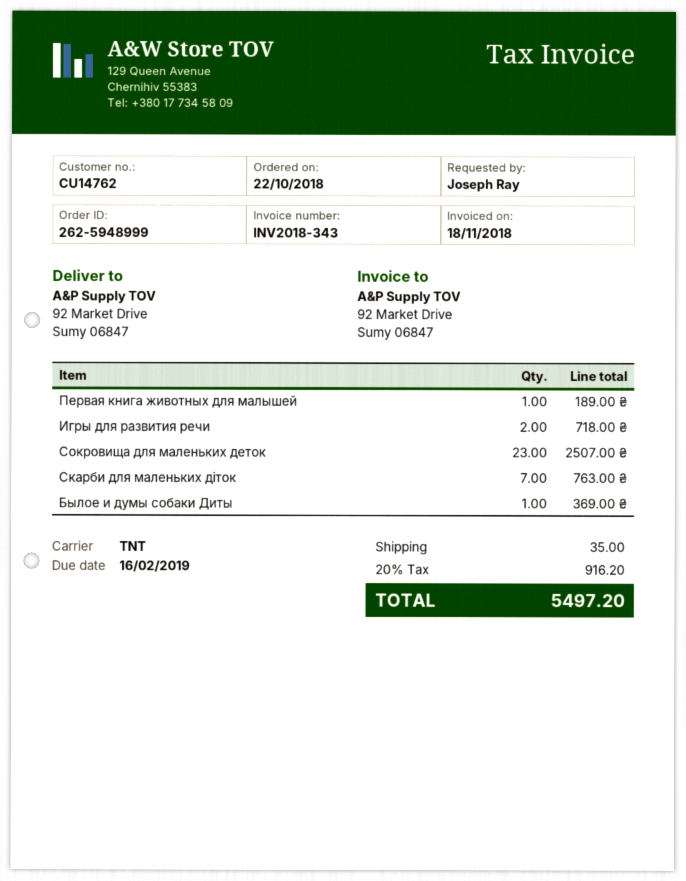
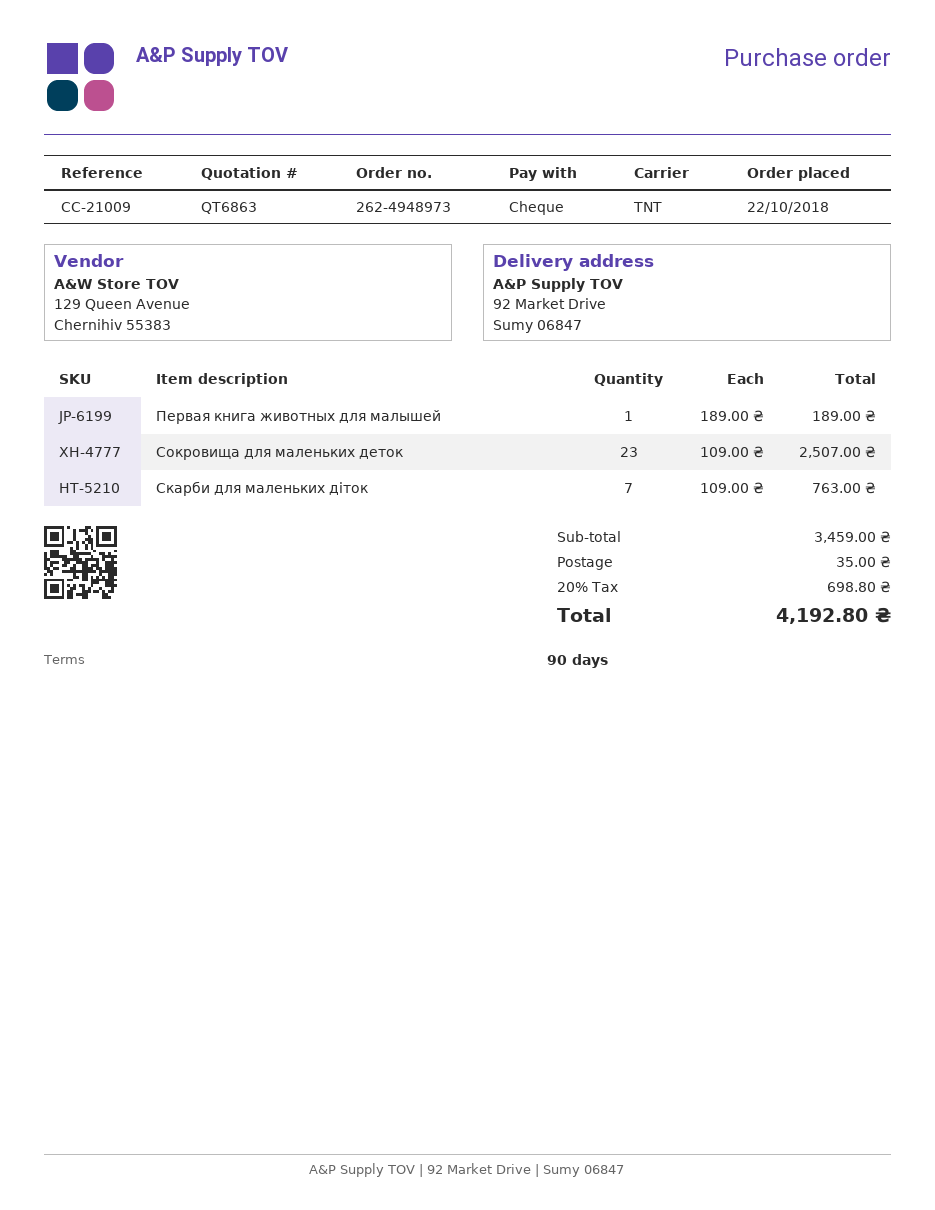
order number: 262-5948999 -> 262-4948973
Игры для развития речи: 2 for 718.00 -> none
Былое и думы собаки Диты: 1 for 369.00 -> none
tax: 20% = 916.20 -> 20% = 698.80
total: 5497.20 -> 4192.80

